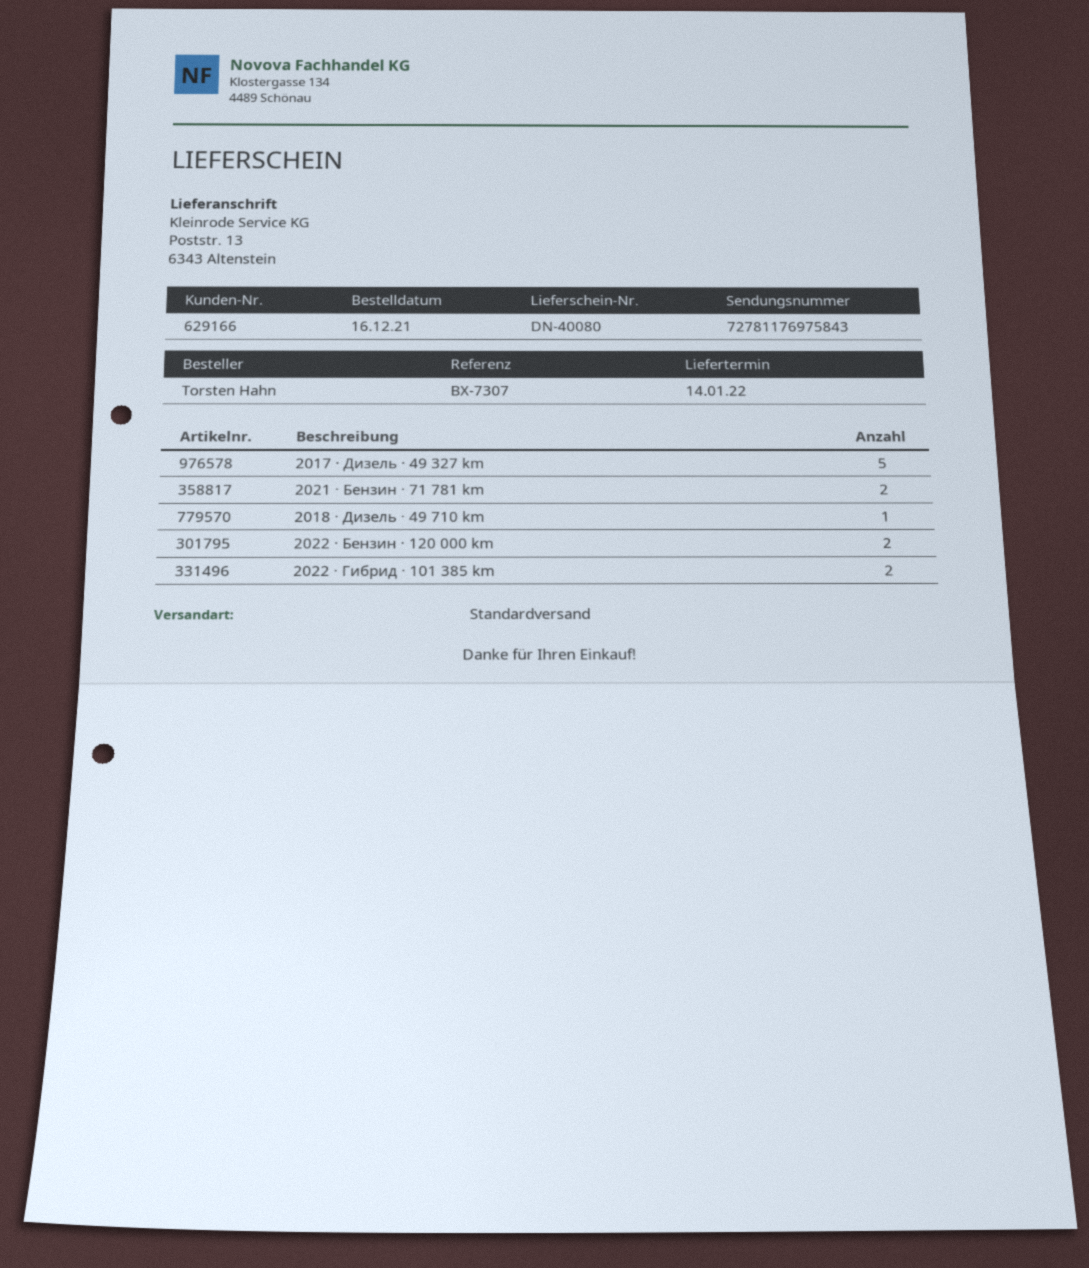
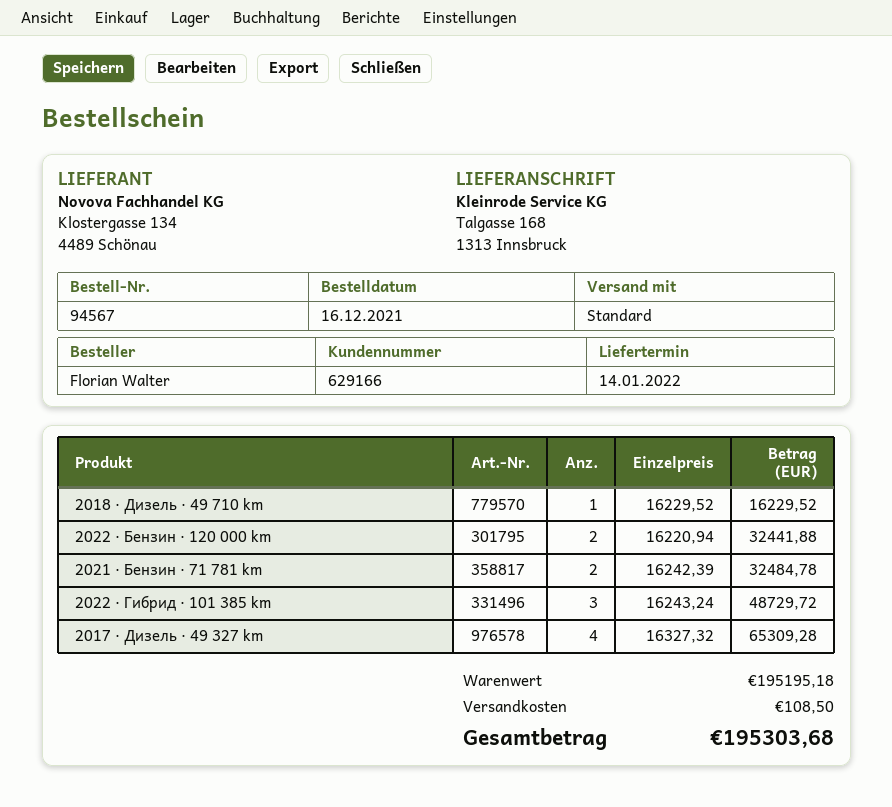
ordered by: Torsten Hahn -> Florian Walter
ship to: Poststr. 13, 6343 Altenstein -> Talgasse 168, 1313 Innsbruck
2017 · Дизель · 49 327 km: 5 -> 4
2022 · Гибрид · 101 385 km: 2 -> 3

